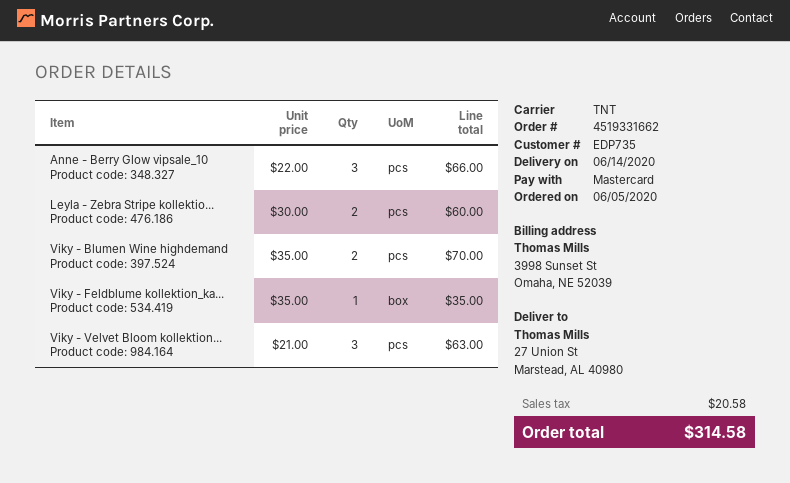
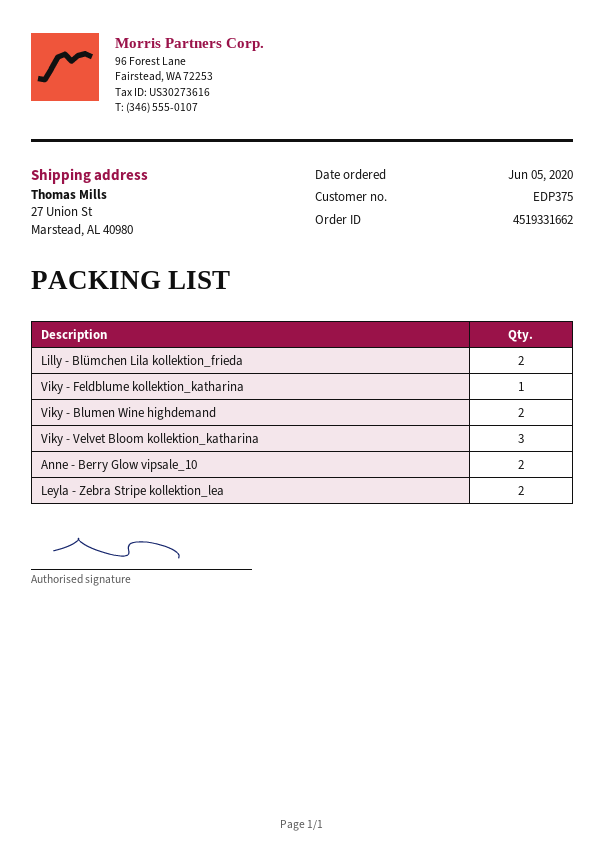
customer number: EDP735 -> EDP375
Anne - Berry Glow vipsale_10: 3 -> 2
Lilly - Blümchen Lila kollektion_frieda: none -> 2

